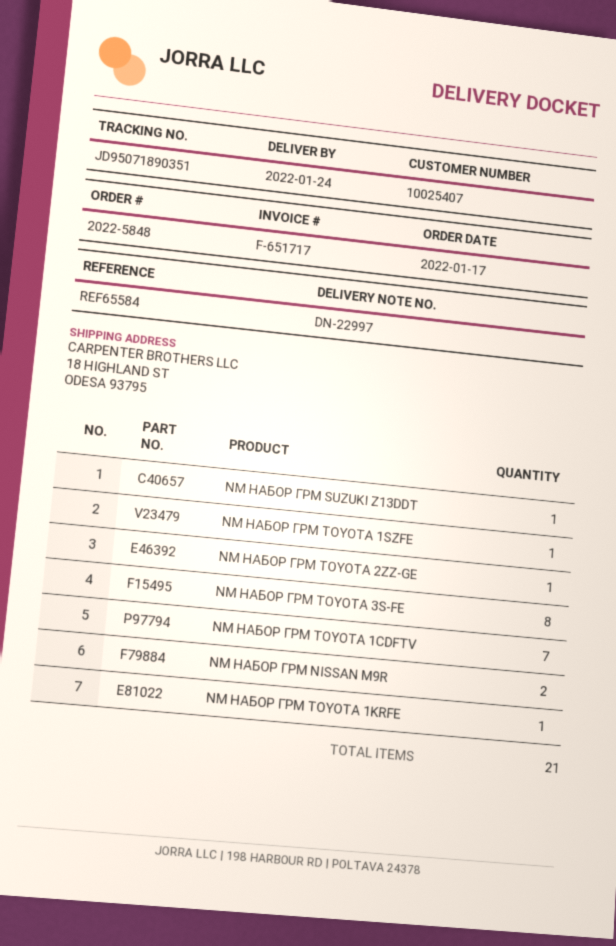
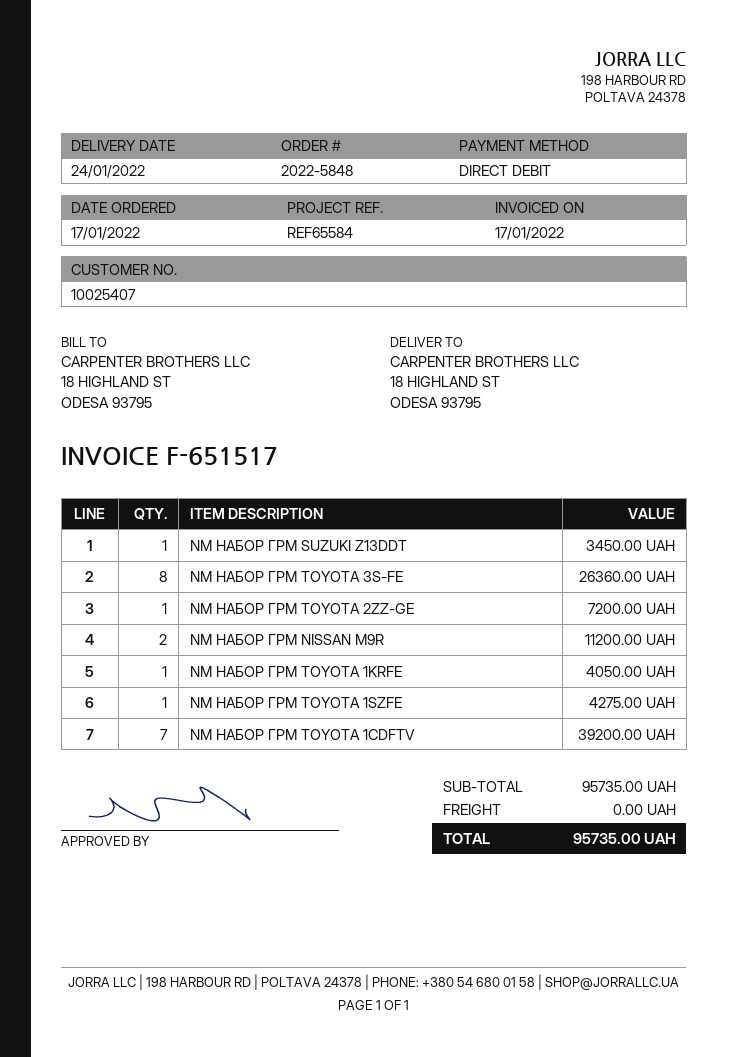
invoice number: F-651717 -> F-651517

